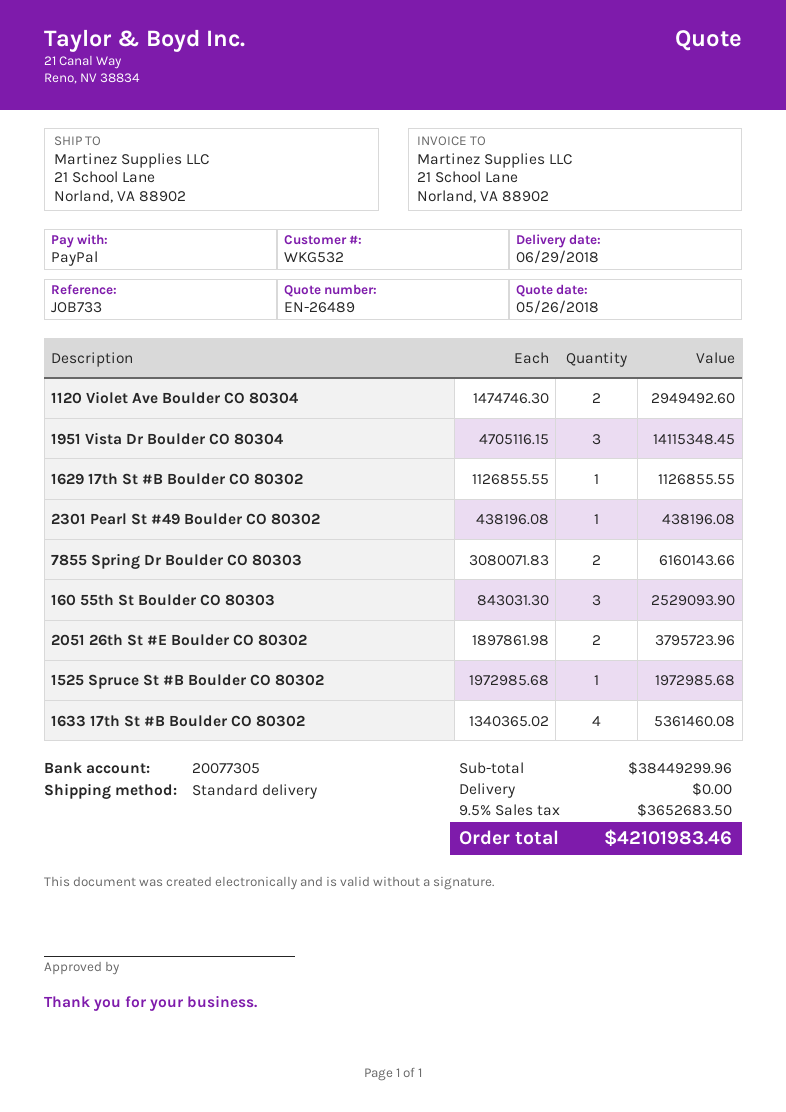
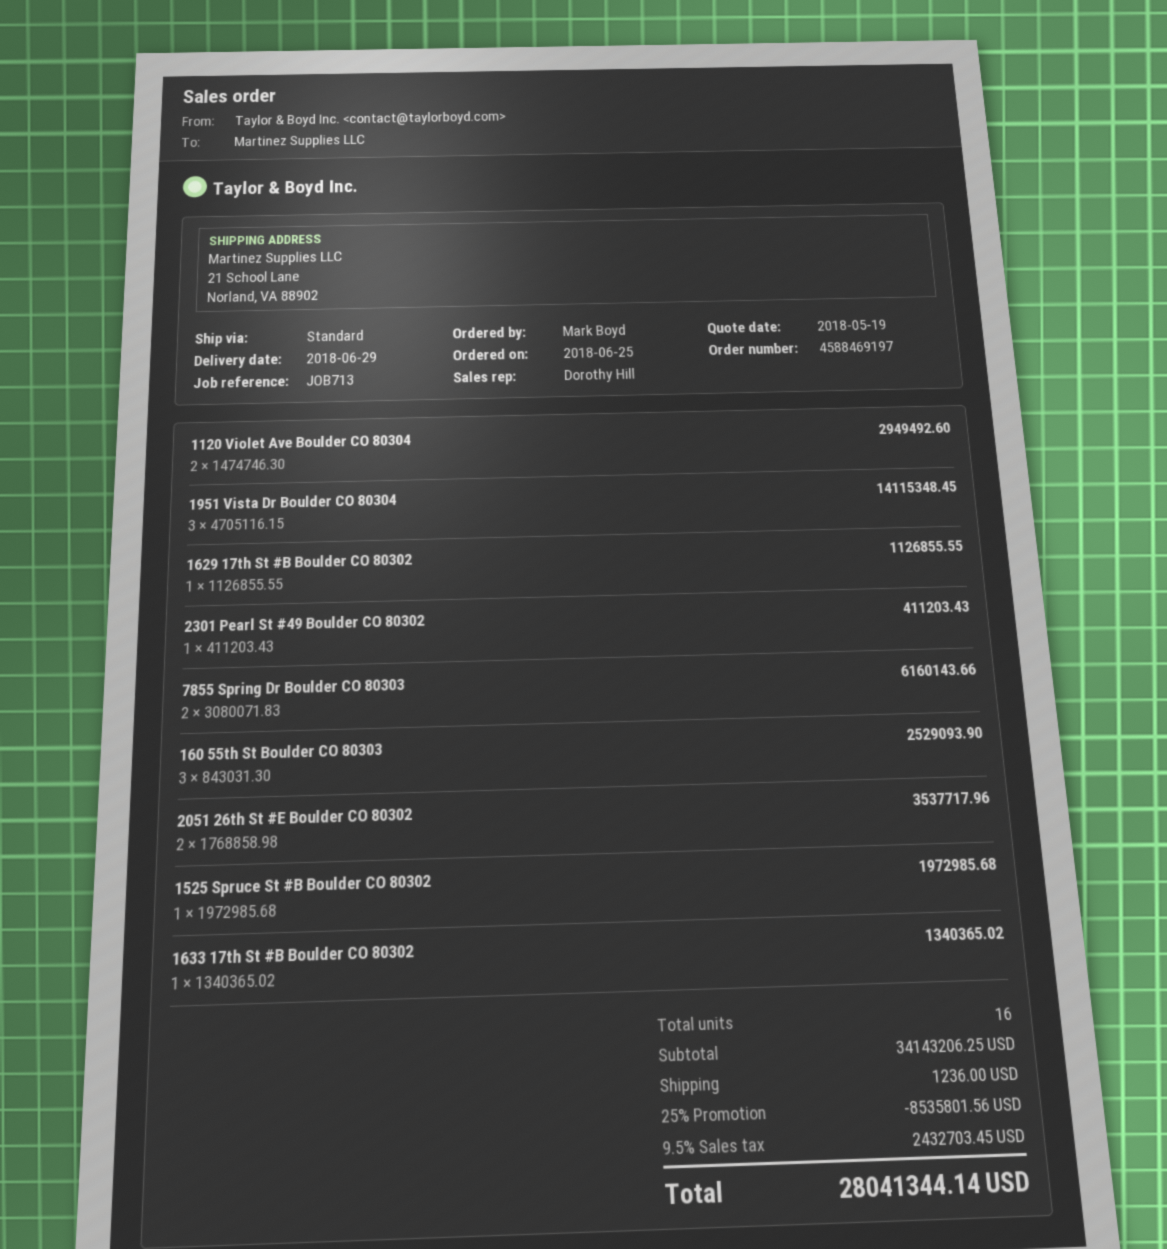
quote date: 2018-05-26 -> 2018-05-19
reference: JOB733 -> JOB713
2301 Pearl St #49 Boulder CO 80302: 1 x 438196.08 = 438196.08 -> 1 x 411203.43 = 411203.43
2051 26th St #E Boulder CO 80302: 2 x 1897861.98 = 3795723.96 -> 2 x 1768858.98 = 3537717.96
1633 17th St #B Boulder CO 80302: 4 x 1340365.02 = 5361460.08 -> 1 x 1340365.02 = 1340365.02
subtotal: 38449299.96 -> 34143206.25
discount: none -> 25% = 8535801.56
shipping: 0.00 -> 1236.00
tax: 9.5% = 3652683.50 -> 9.5% = 2432703.45
total: 42101983.46 -> 28041344.14

